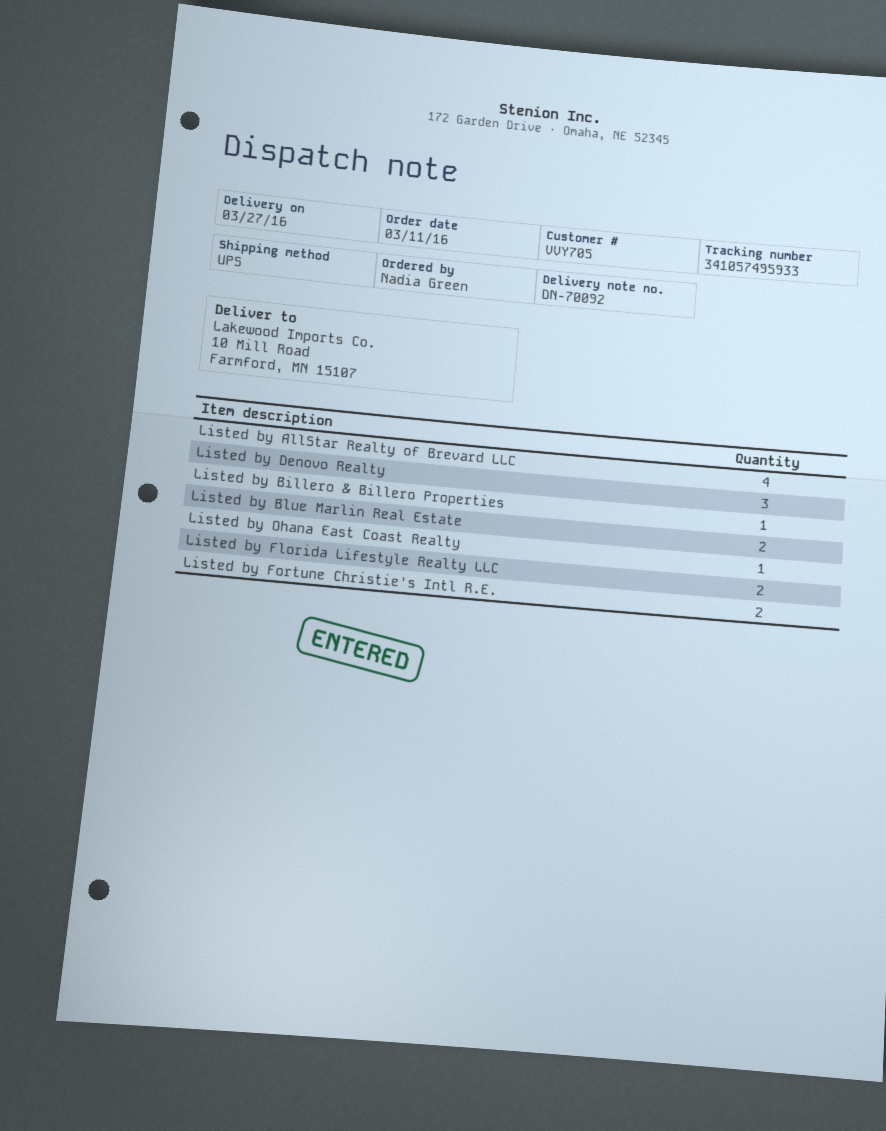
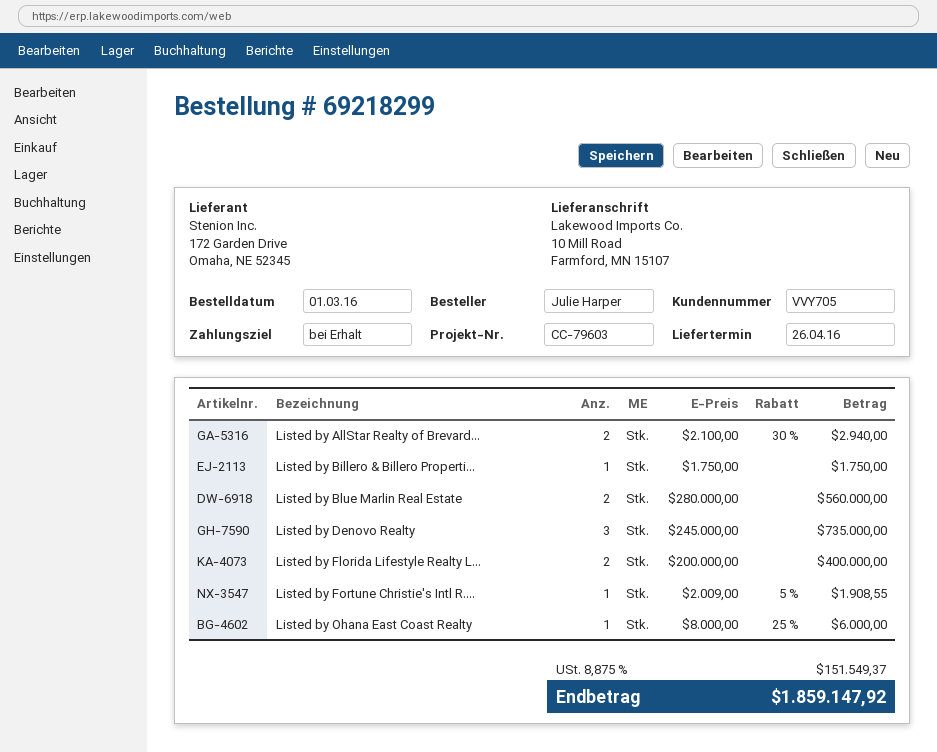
order date: 2016-03-11 -> 2016-03-01
delivery date: 2016-03-27 -> 2016-04-26
ordered by: Nadia Green -> Julie Harper
Listed by AllStar Realty of Brevard LLC: 4 -> 2
Listed by Fortune Christie's Intl R.E.: 2 -> 1

